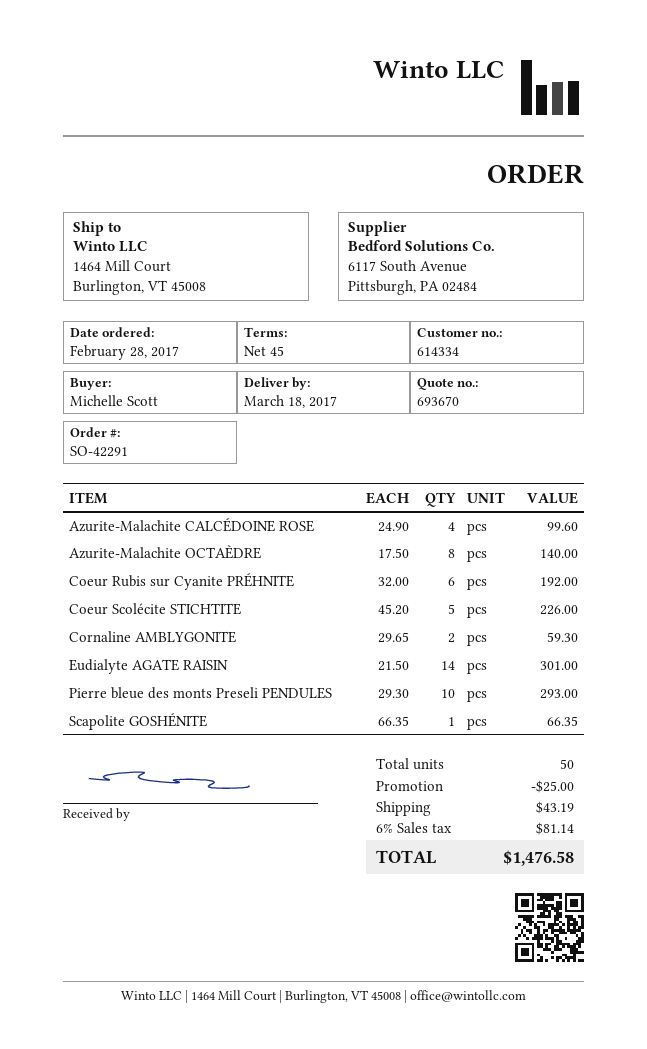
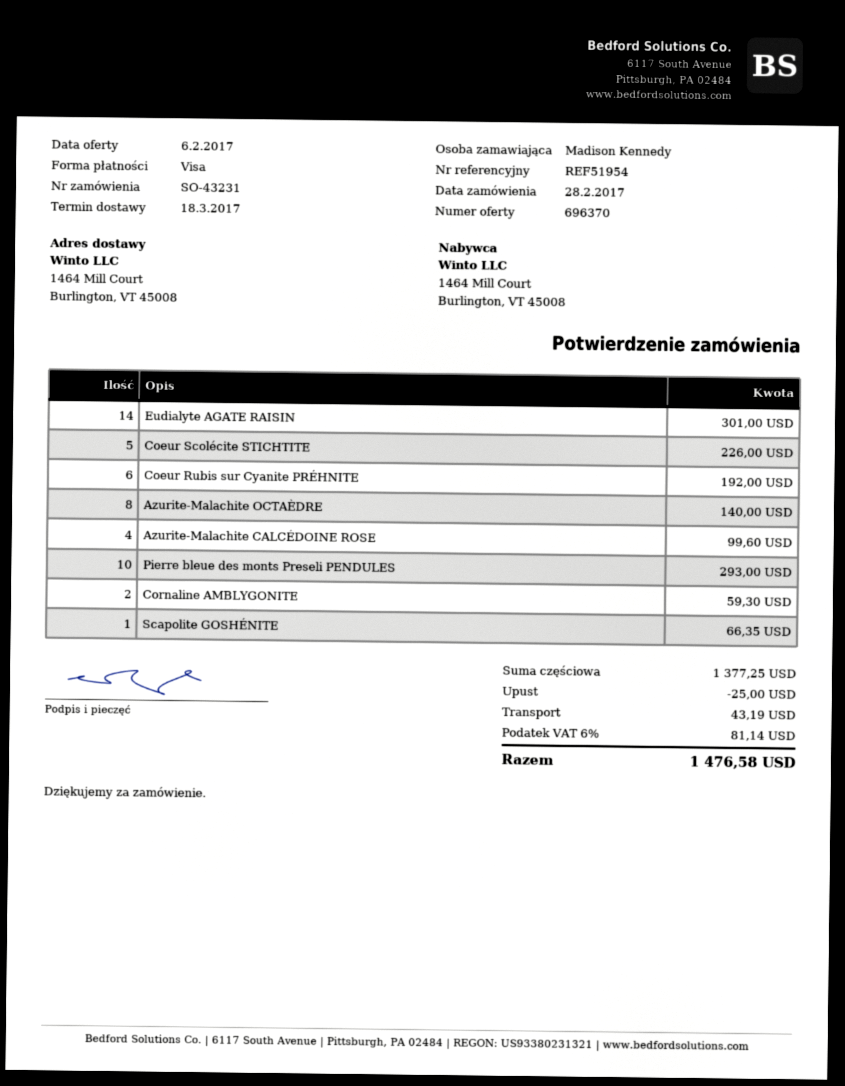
quote number: 693670 -> 696370
order number: SO-42291 -> SO-43231
ordered by: Michelle Scott -> Madison Kennedy

